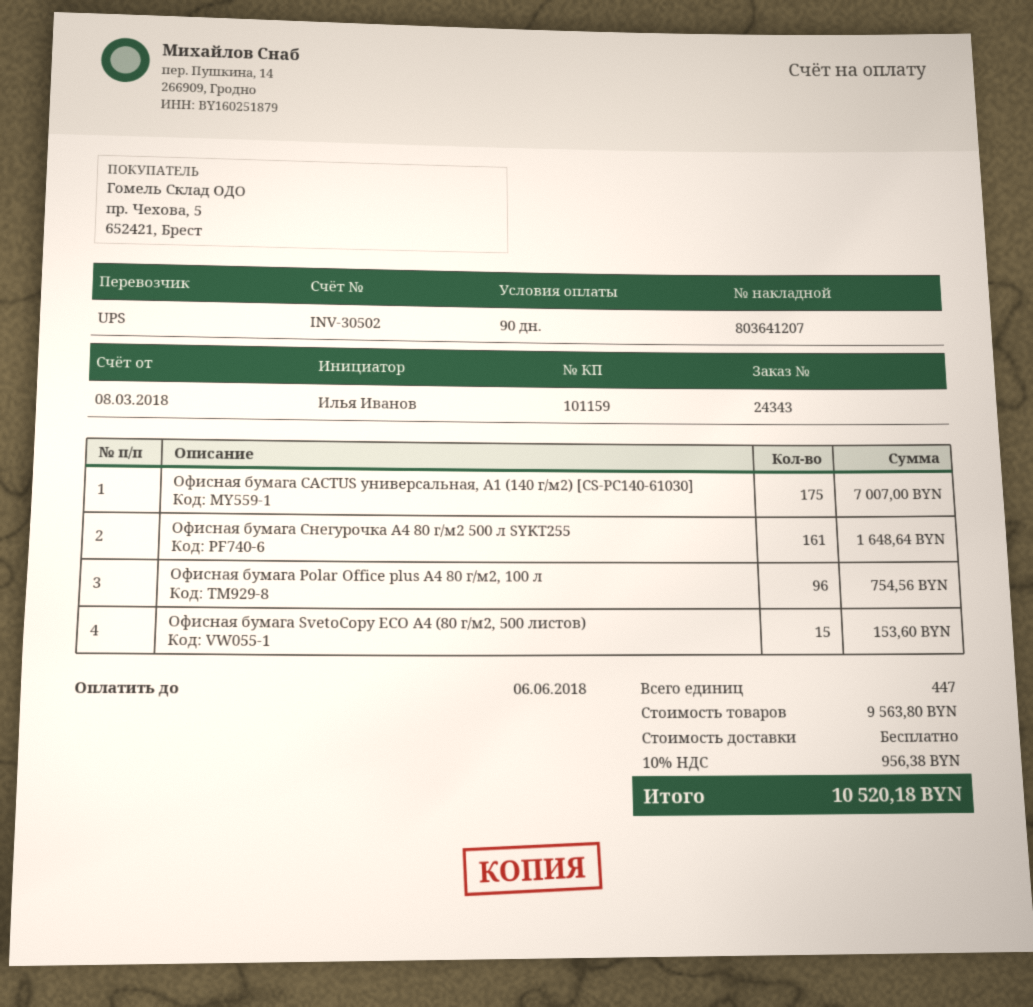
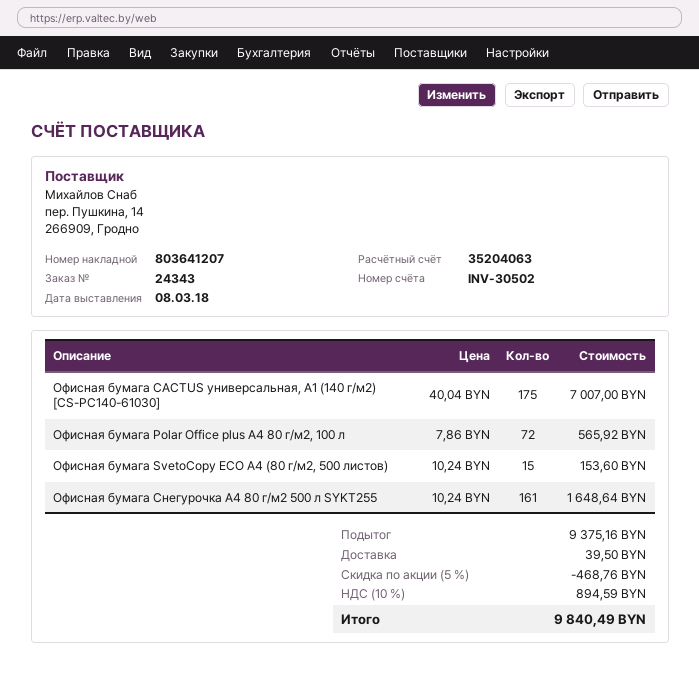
Офисная бумага Polar Office plus A4 80 г/м2, 100 л: 96 for 754.56 -> 72 for 565.92
subtotal: 9563.80 -> 9375.16
discount: none -> 5% = 468.76
shipping: 0.00 -> 39.50
tax: 10% = 956.38 -> 10% = 894.59
total: 10520.18 -> 9840.49

